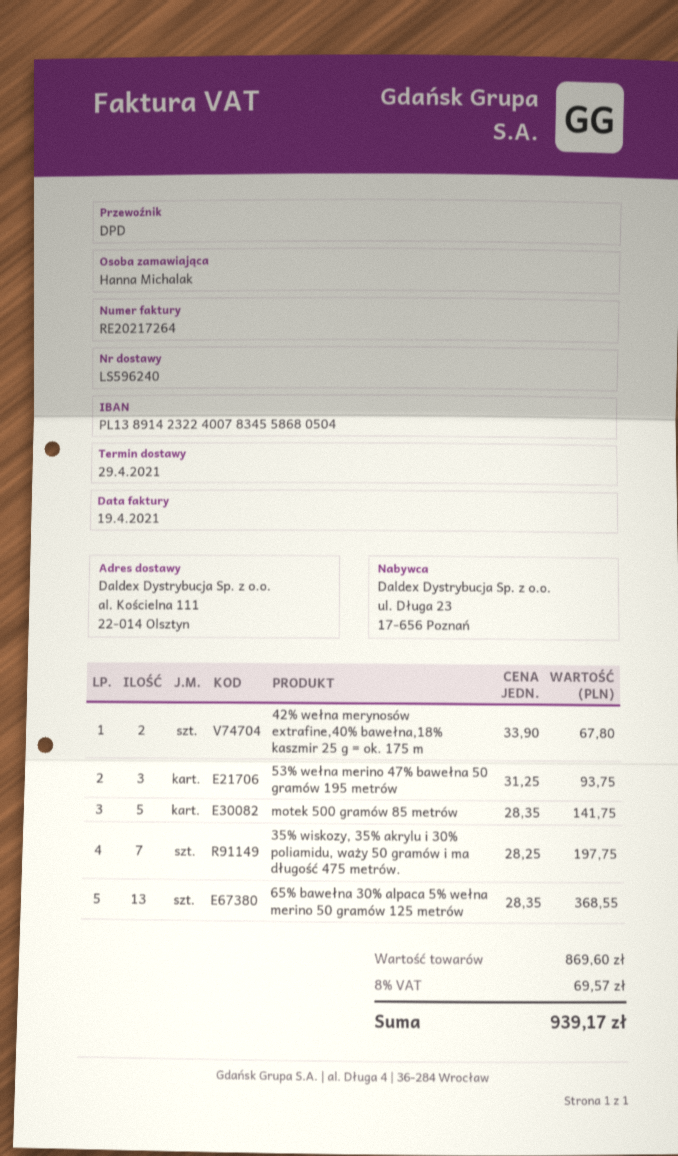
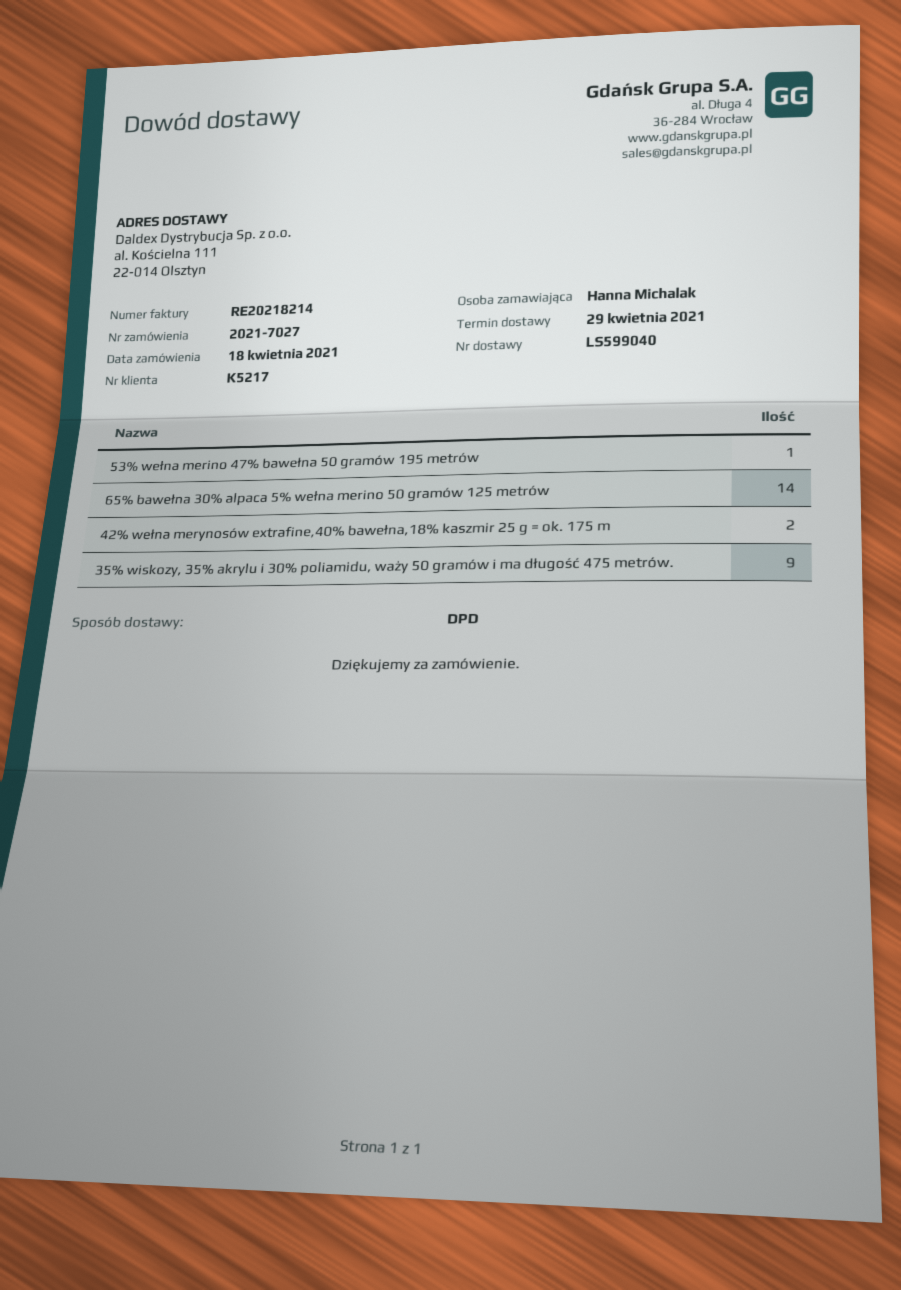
delivery note number: LS596240 -> LS599040
invoice number: RE20217264 -> RE20218214
53% wełna merino 47% bawełna 50 gramów 195 metrów: 3 -> 1
motek 500 gramów 85 metrów: 5 -> none
35% wiskozy, 35% akrylu i 30% poliamidu, waży 50 gramów i ma długość 475 metrów.: 7 -> 9
65% bawełna 30% alpaca 5% wełna merino 50 gramów 125 metrów: 13 -> 14

